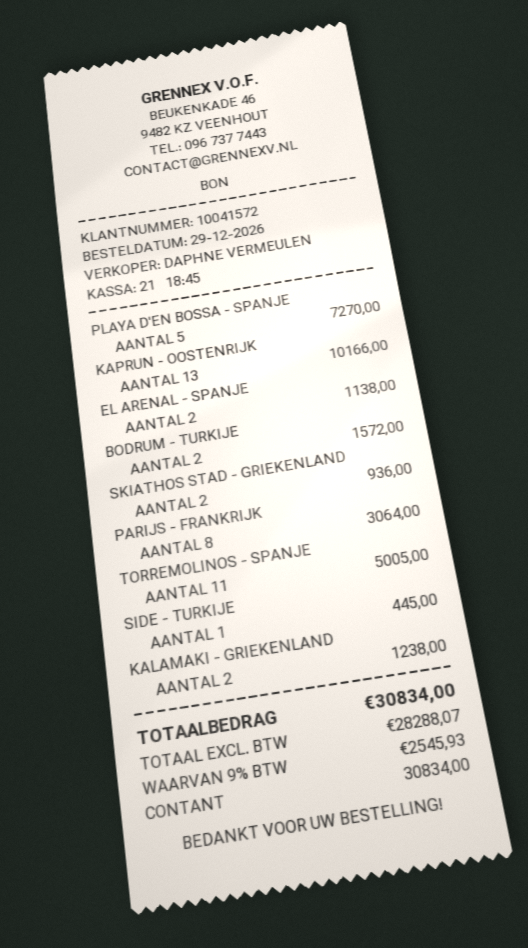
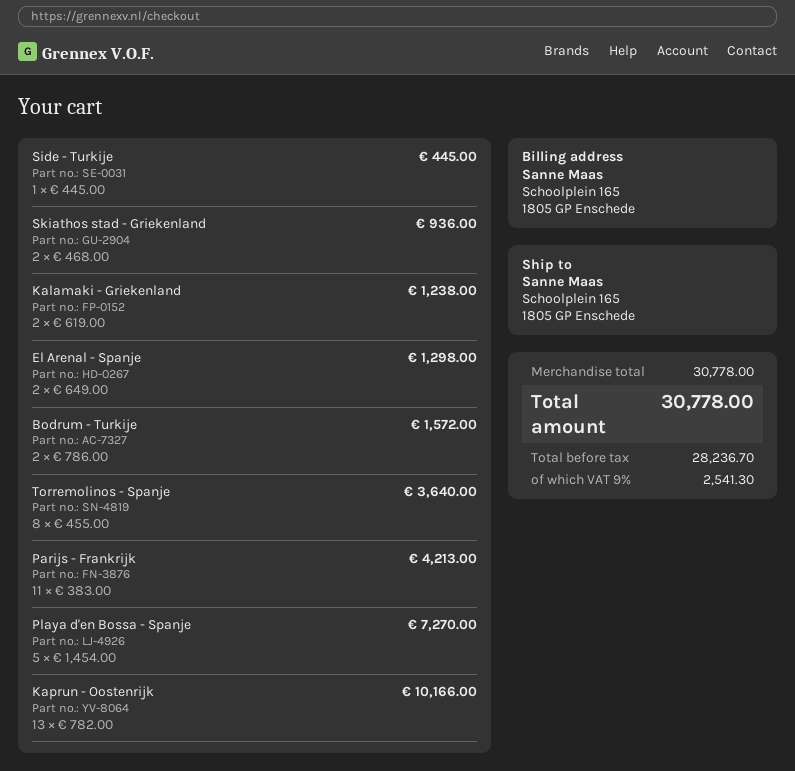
EL ARENAL - SPANJE: 2 for 1138.00 -> 2 for 1298.00
PARIJS - FRANKRIJK: 8 for 3064.00 -> 11 for 4213.00
TORREMOLINOS - SPANJE: 11 for 5005.00 -> 8 for 3640.00
net: 28288.07 -> 28236.70
tax: 9% = 2545.93 -> 9% = 2541.30
total: 30834.00 -> 30778.00

